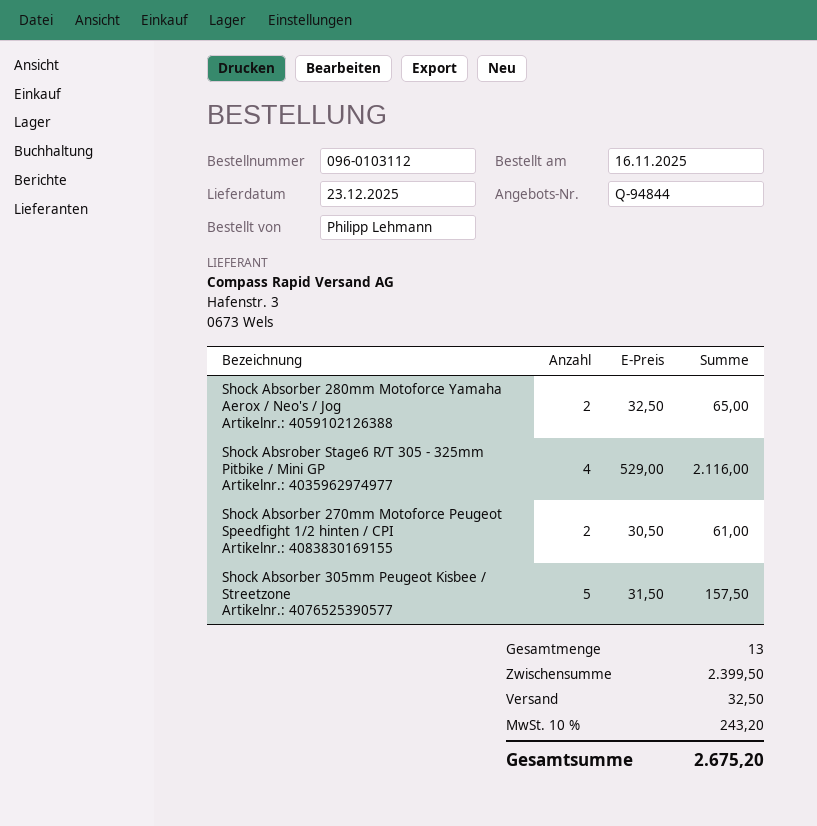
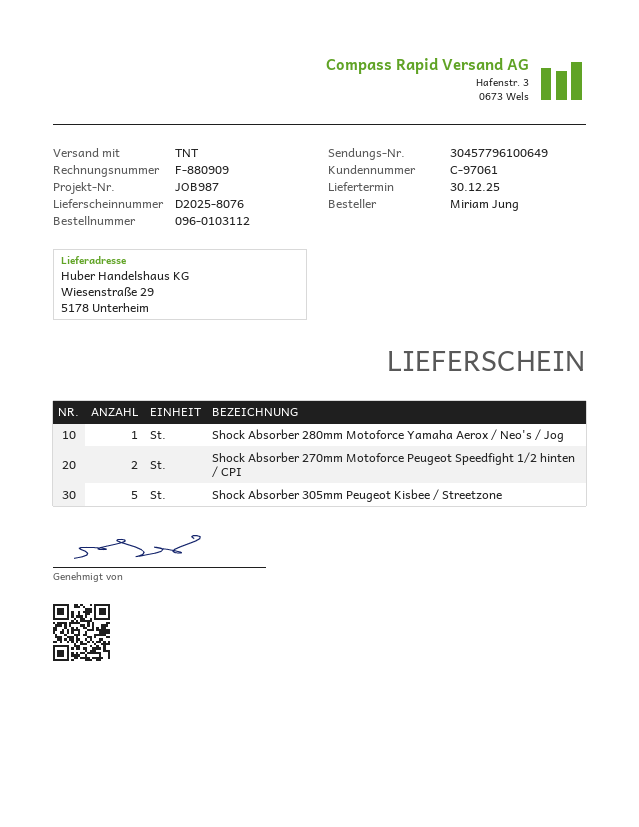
delivery date: 2025-12-23 -> 2025-12-30
ordered by: Philipp Lehmann -> Miriam Jung
Shock Absorber 280mm Motoforce Yamaha Aerox / Neo's / Jog: 2 -> 1
Shock Absrober Stage6 R/T 305 - 325mm Pitbike / Mini GP: 4 -> none

